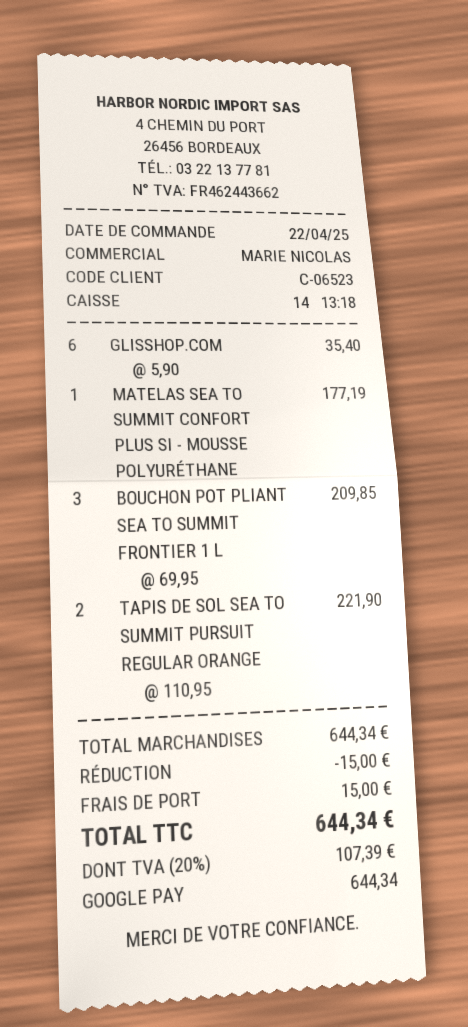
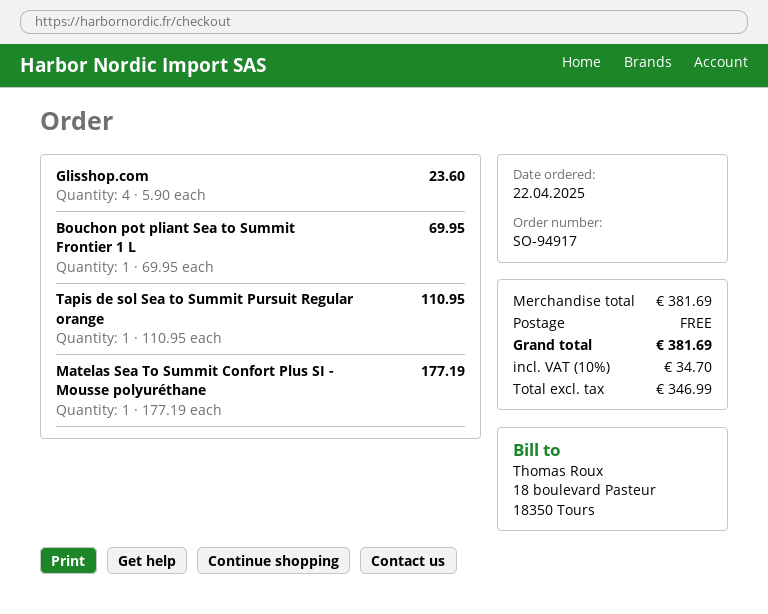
GLISSHOP.COM: 6 x 5.90 = 35.40 -> 4 x 5.90 = 23.60
BOUCHON POT PLIANT SEA TO SUMMIT FRONTIER 1 L: 3 x 69.95 = 209.85 -> 1 x 69.95 = 69.95
TAPIS DE SOL SEA TO SUMMIT PURSUIT REGULAR ORANGE: 2 x 110.95 = 221.90 -> 1 x 110.95 = 110.95
subtotal: 644.34 -> 381.69
discount: 15.00 -> none
shipping: 15.00 -> 0.00
tax: 20% = 107.39 -> 10% = 34.70
total: 644.34 -> 381.69

